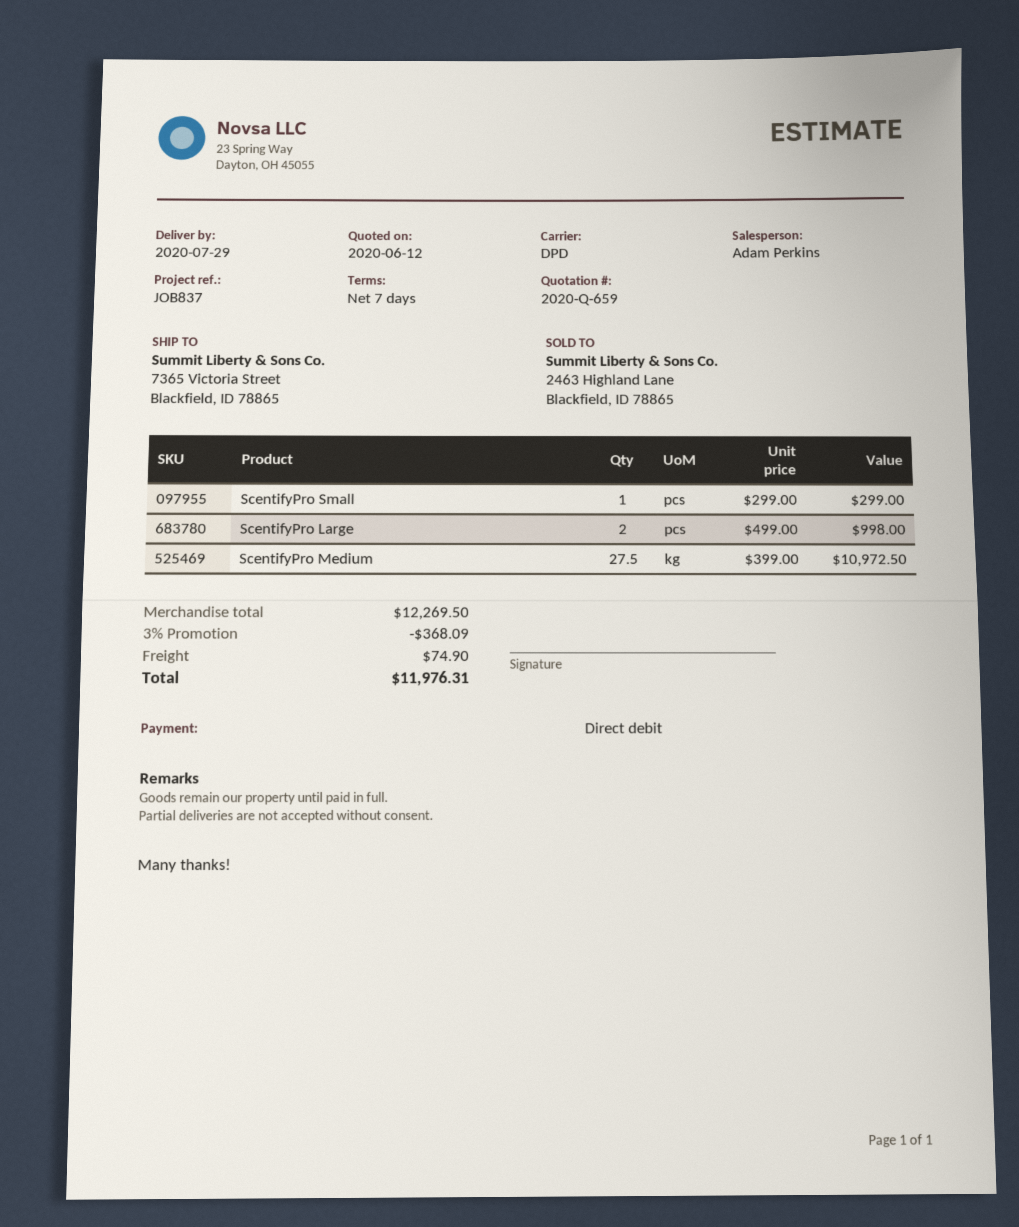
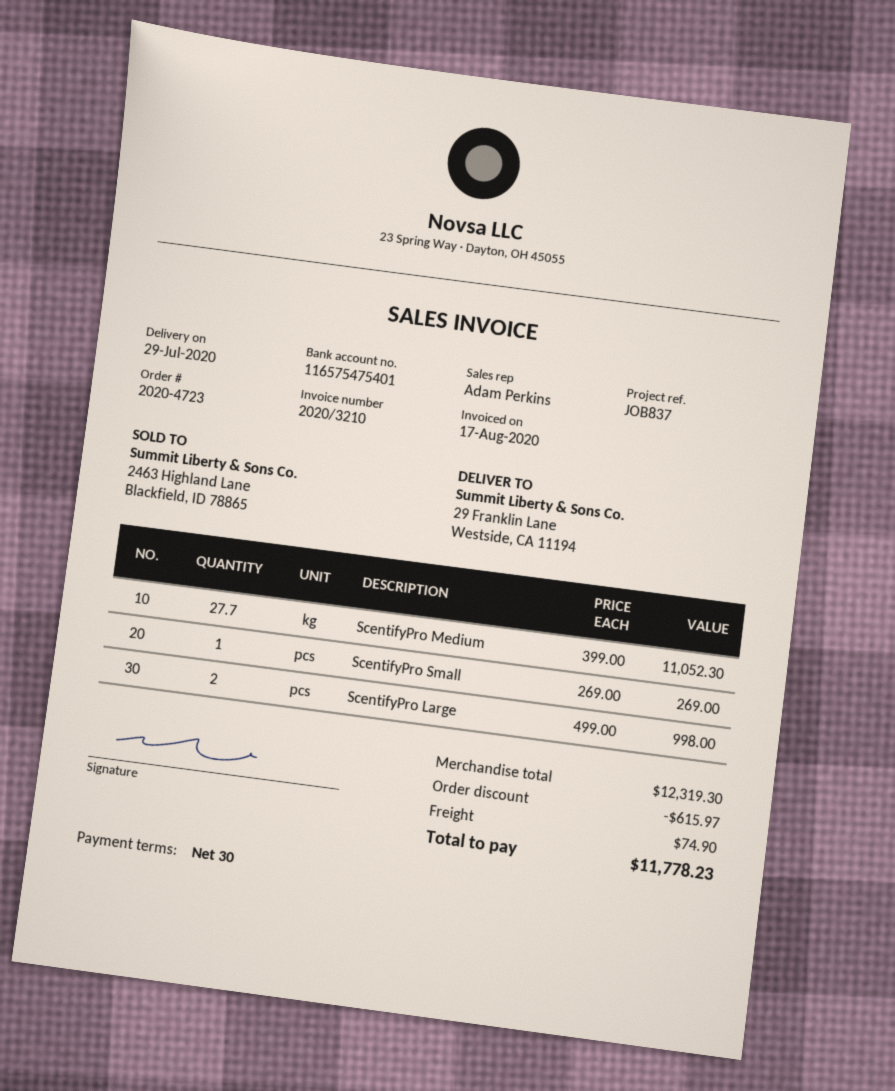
payment terms: 7 days -> 30 days
ship to: 7365 Victoria Street, Blackfield, ID 78865 -> 29 Franklin Lane, Westside, CA 11194
ScentifyPro Small: 1 x 299.00 = 299.00 -> 1 x 269.00 = 269.00
ScentifyPro Medium: 27.5 x 399.00 = 10972.50 -> 27.7 x 399.00 = 11052.30
subtotal: 12269.50 -> 12319.30
discount: 368.09 -> 615.97
total: 11976.31 -> 11778.23

